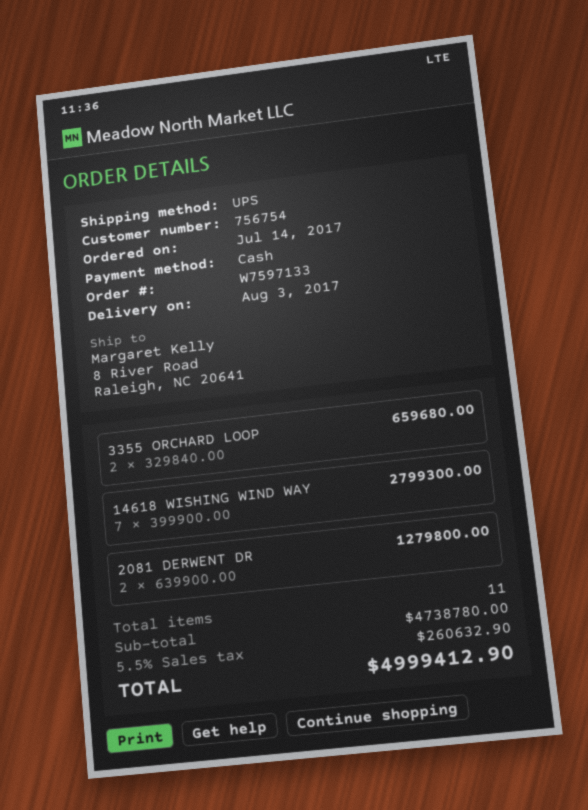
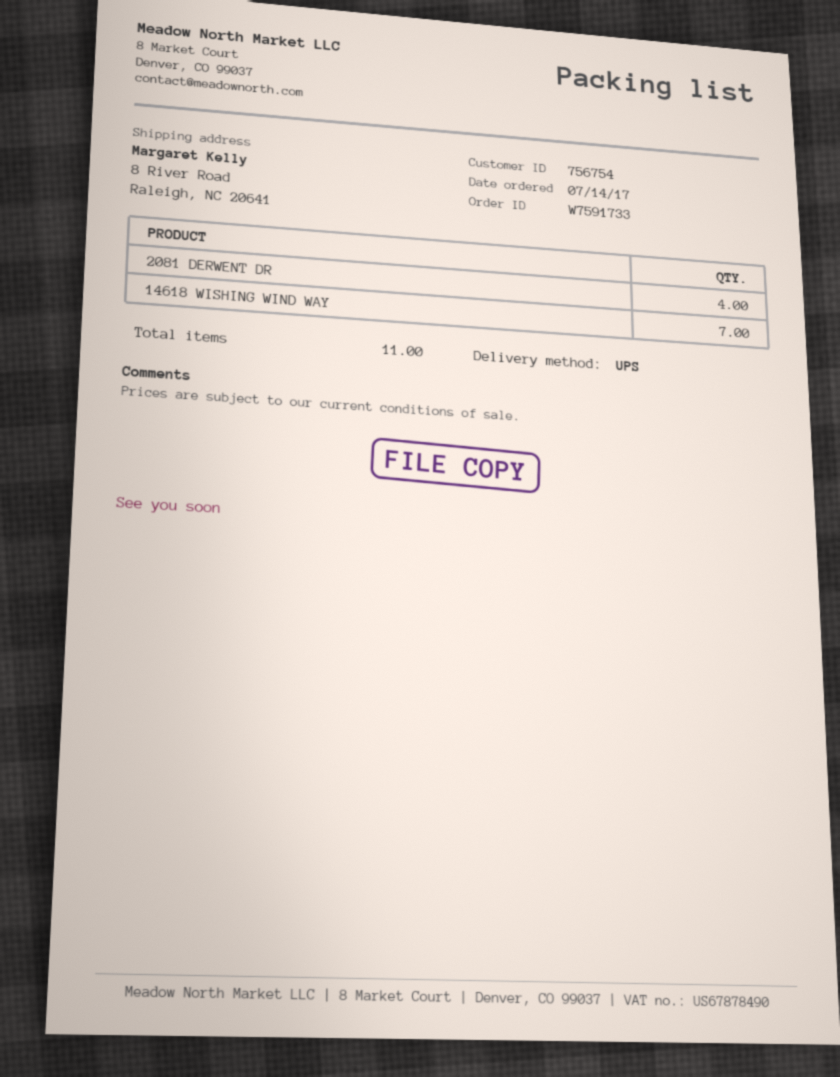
order number: W7597133 -> W7591733
3355 ORCHARD LOOP: 2 -> none
2081 DERWENT DR: 2 -> 4

